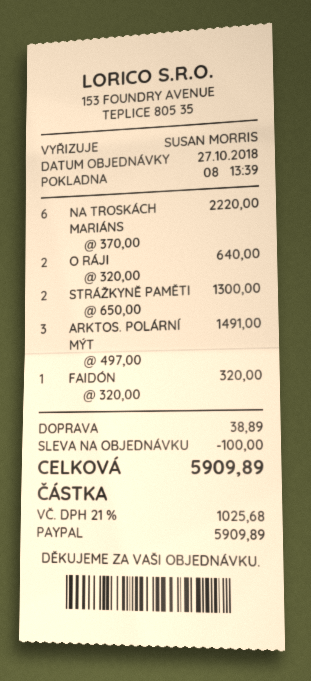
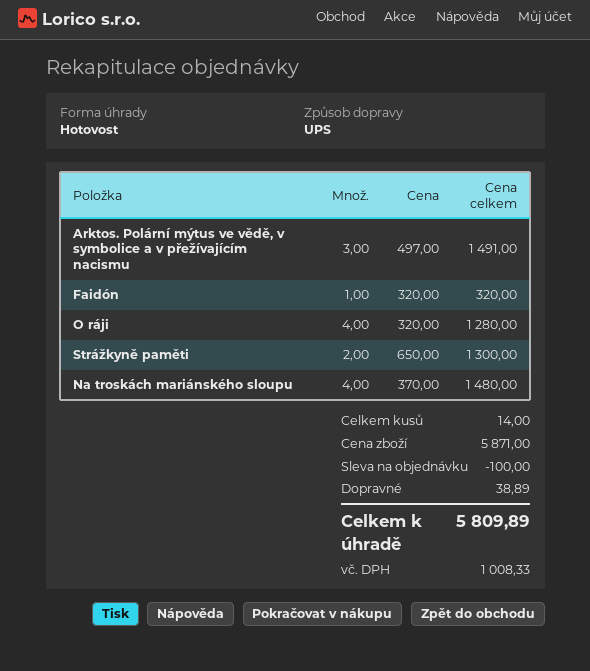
payment method: PayPal -> cash
NA TROSKÁCH MARIÁNS: 6 x 370.00 = 2220.00 -> 4 x 370.00 = 1480.00
O RÁJI: 2 x 320.00 = 640.00 -> 4 x 320.00 = 1280.00
tax: 1025.68 -> 1008.33
total: 5909.89 -> 5809.89

